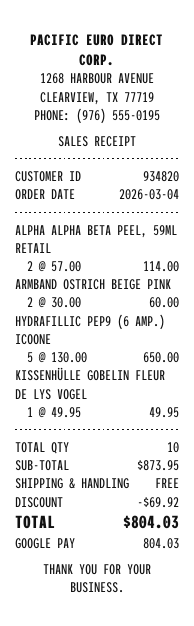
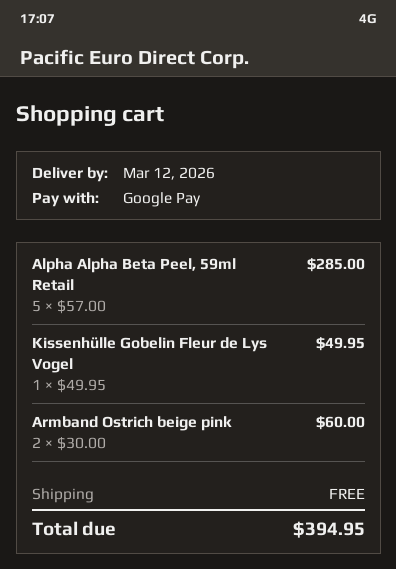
ALPHA ALPHA BETA PEEL, 59ML RETAIL: 2 x 57.00 = 114.00 -> 5 x 57.00 = 285.00
HYDRAFILLIC PEP9 (6 AMP.) ICOONE: 5 x 130.00 = 650.00 -> none
discount: 69.92 -> none
total: 804.03 -> 394.95

